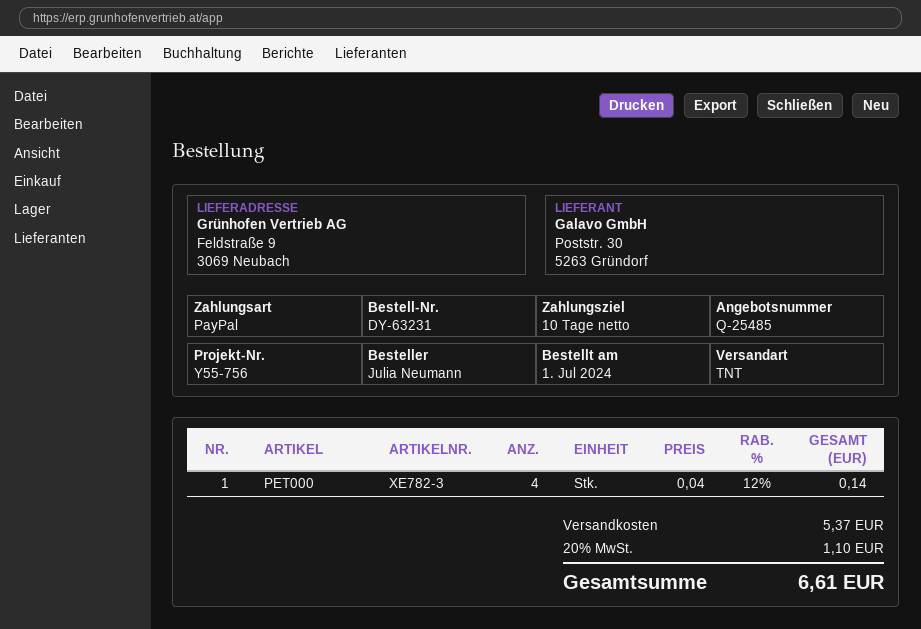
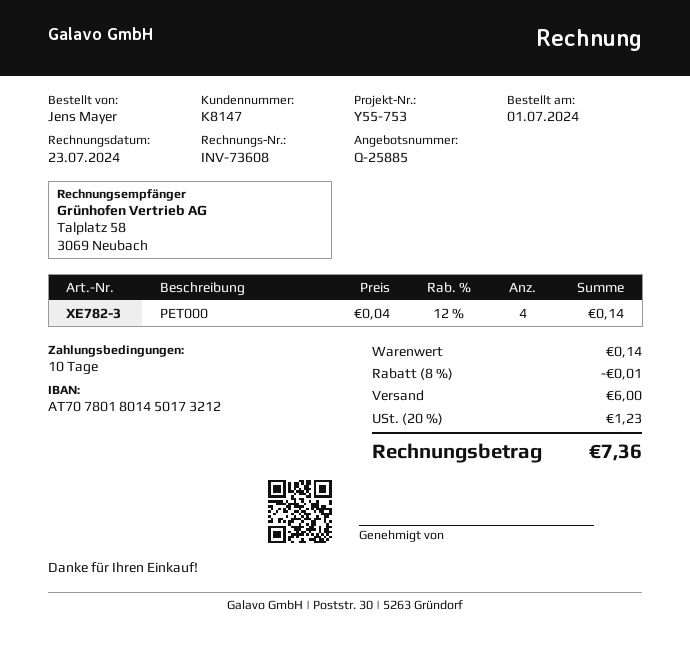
quote number: Q-25485 -> Q-25885
reference: Y55-756 -> Y55-753
ordered by: Julia Neumann -> Jens Mayer
discount: none -> 8% = 0.01
shipping: 5.37 -> 6.00
tax: 20% = 1.10 -> 20% = 1.23
total: 6.61 -> 7.36

